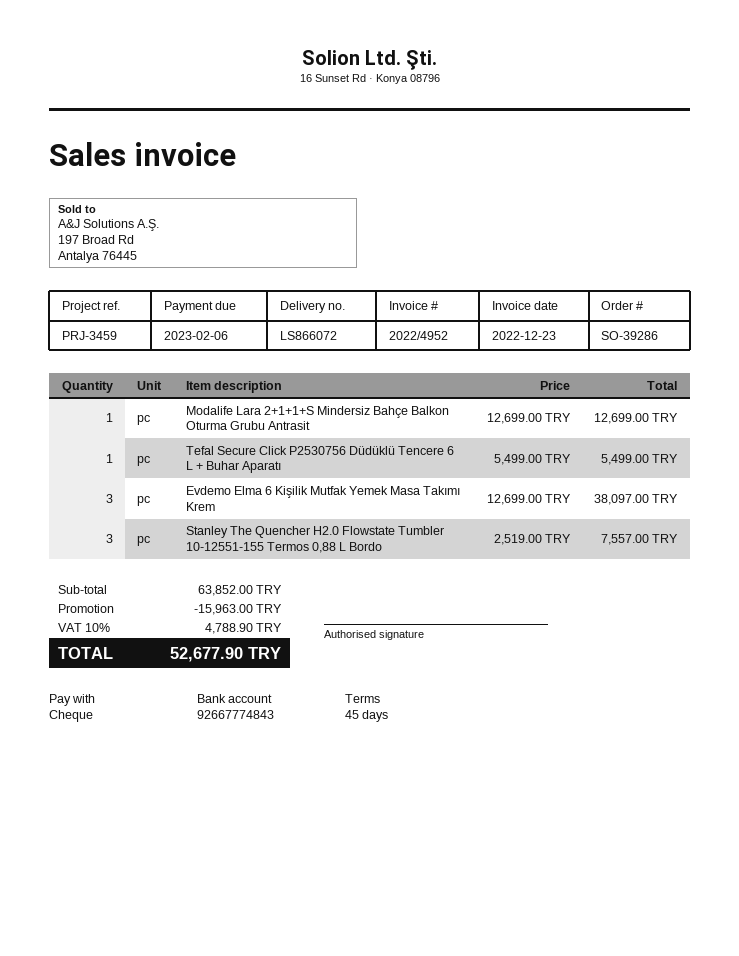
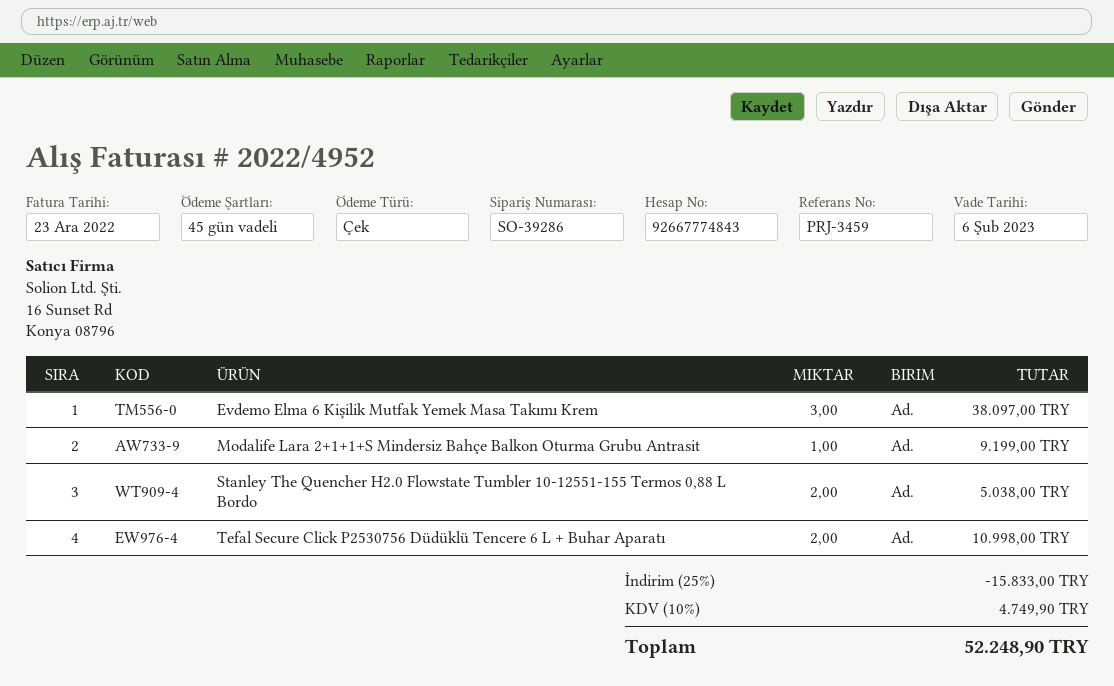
Modalife Lara 2+1+1+S Mindersiz Bahçe Balkon Oturma Grubu Antrasit: 1 for 12699.00 -> 1 for 9199.00
Tefal Secure Click P2530756 Düdüklü Tencere 6 L + Buhar Aparatı: 1 for 5499.00 -> 2 for 10998.00
Stanley The Quencher H2.0 Flowstate Tumbler 10-12551-155 Termos 0,88 L Bordo: 3 for 7557.00 -> 2 for 5038.00
discount: 15963.00 -> 15833.00
tax: 10% = 4788.90 -> 10% = 4749.90
total: 52677.90 -> 52248.90

